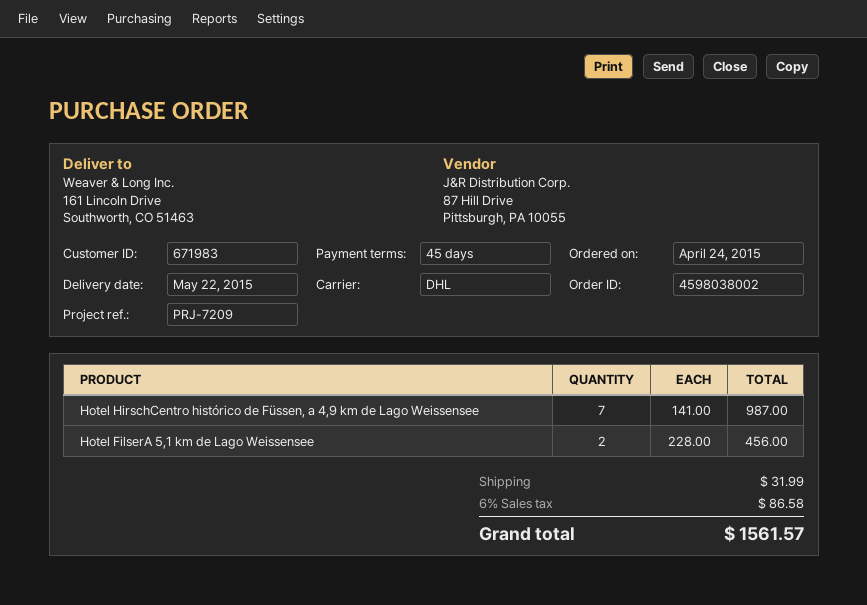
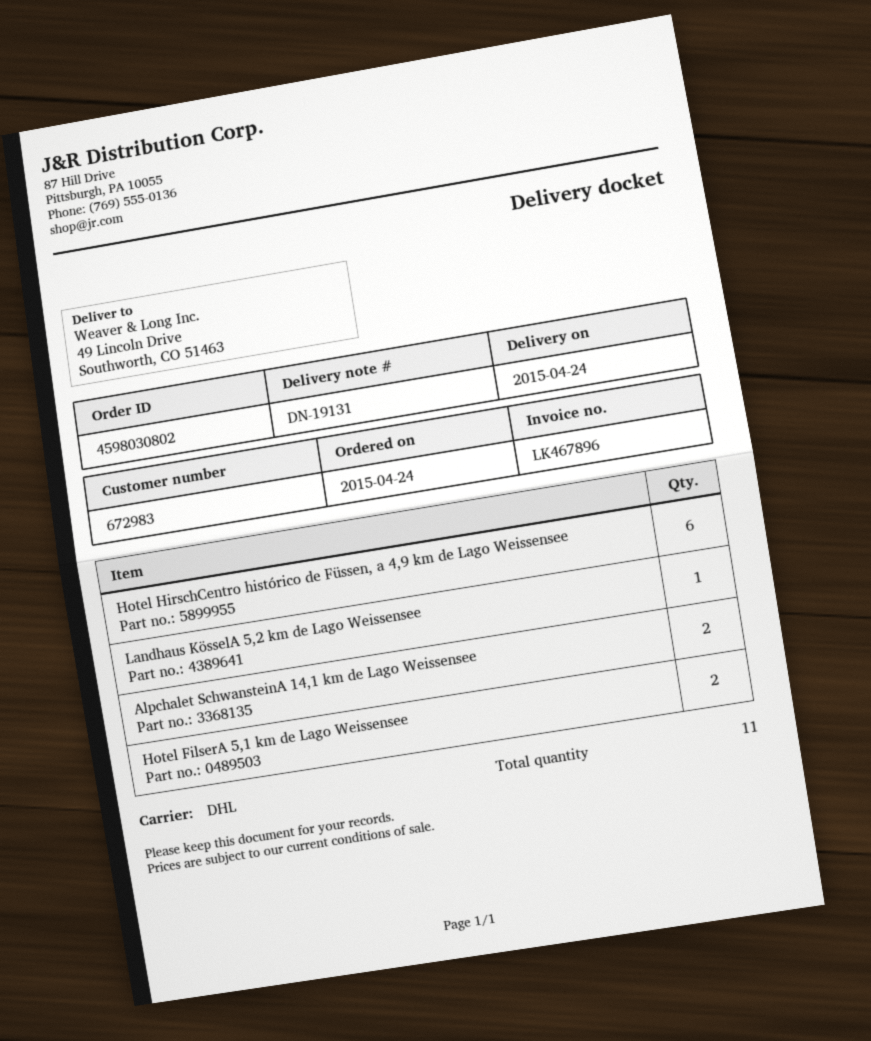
order number: 4598038002 -> 4598030802
delivery date: 2015-05-22 -> 2015-04-24
customer number: 671983 -> 672983
ship to: 161 Lincoln Drive, Southworth, CO 51463 -> 49 Lincoln Drive, Southworth, CO 51463
Hotel HirschCentro histórico de Füssen, a 4,9 km de Lago Weissensee: 7 -> 6
Landhaus KösselA 5,2 km de Lago Weissensee: none -> 1
Alpchalet SchwansteinA 14,1 km de Lago Weissensee: none -> 2

